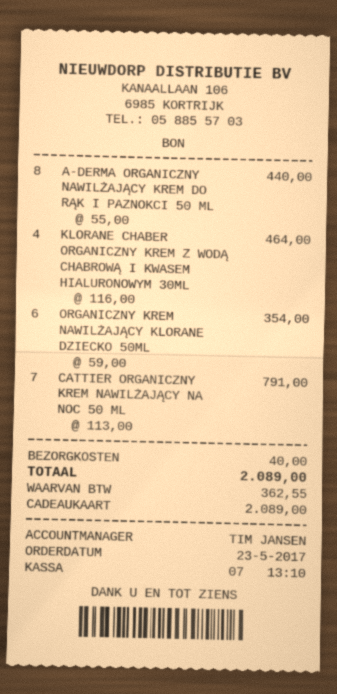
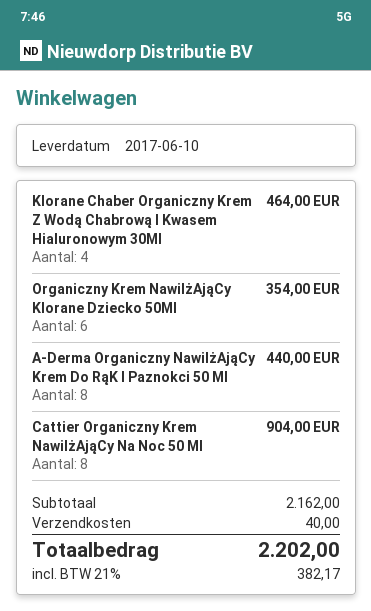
CATTIER ORGANICZNY KREM NAWILŻAJĄCY NA NOC 50 ML: 7 for 791.00 -> 8 for 904.00
tax: 362.55 -> 382.17
total: 2089.00 -> 2202.00

